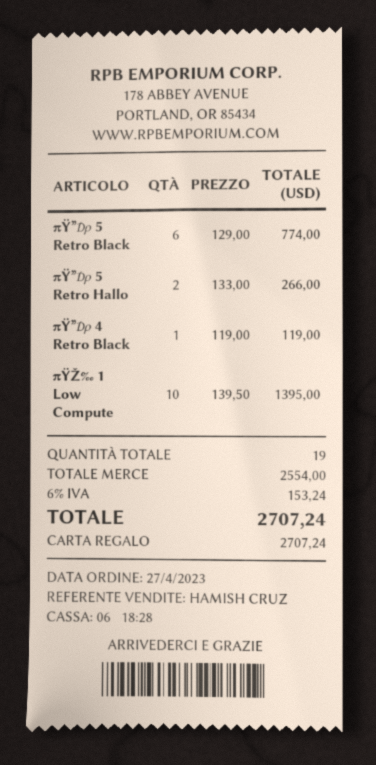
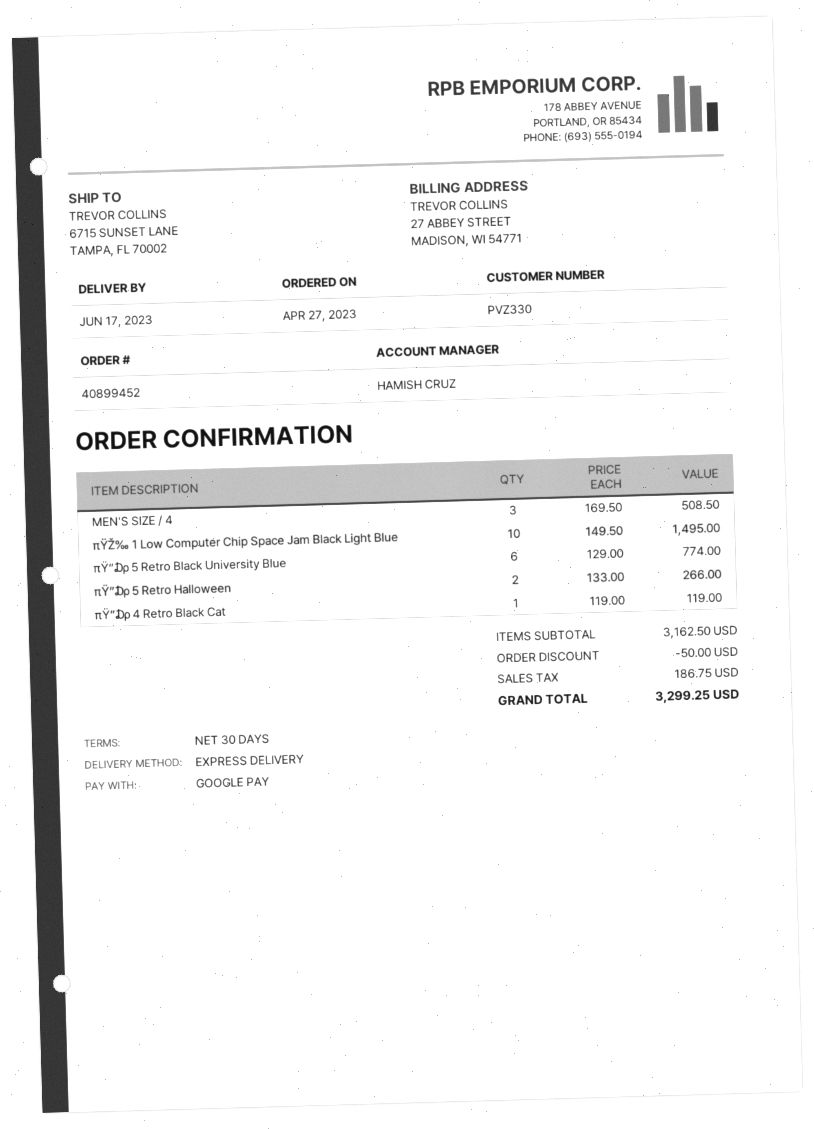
payment method: gift card -> Google Pay
πŸŽ‰ 1 Low Compute: 10 x 139.50 = 1395.00 -> 10 x 149.50 = 1495.00
MEN'S SIZE / 4: none -> 3 x 169.50 = 508.50
subtotal: 2554.00 -> 3162.50
discount: none -> 50.00
tax: 153.24 -> 186.75
total: 2707.24 -> 3299.25

